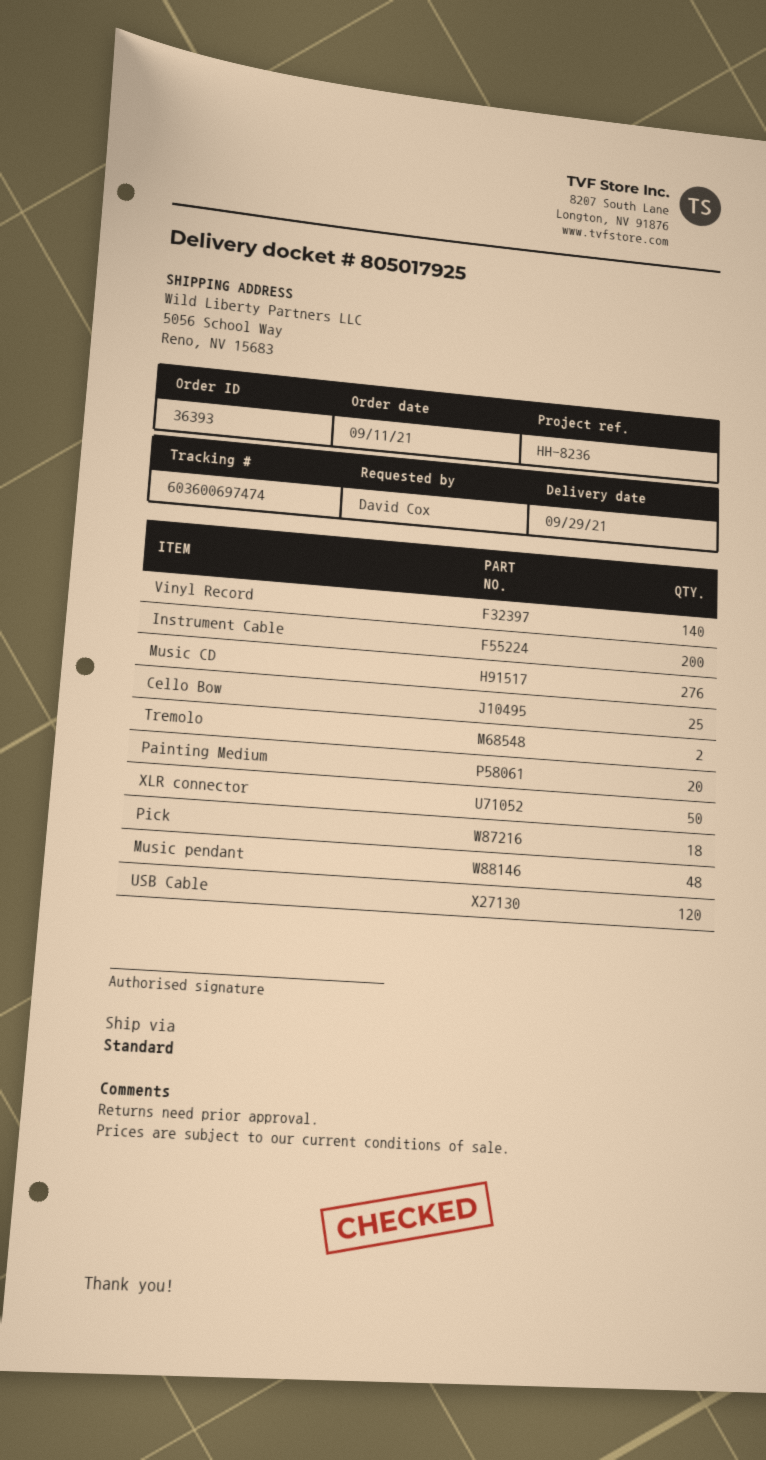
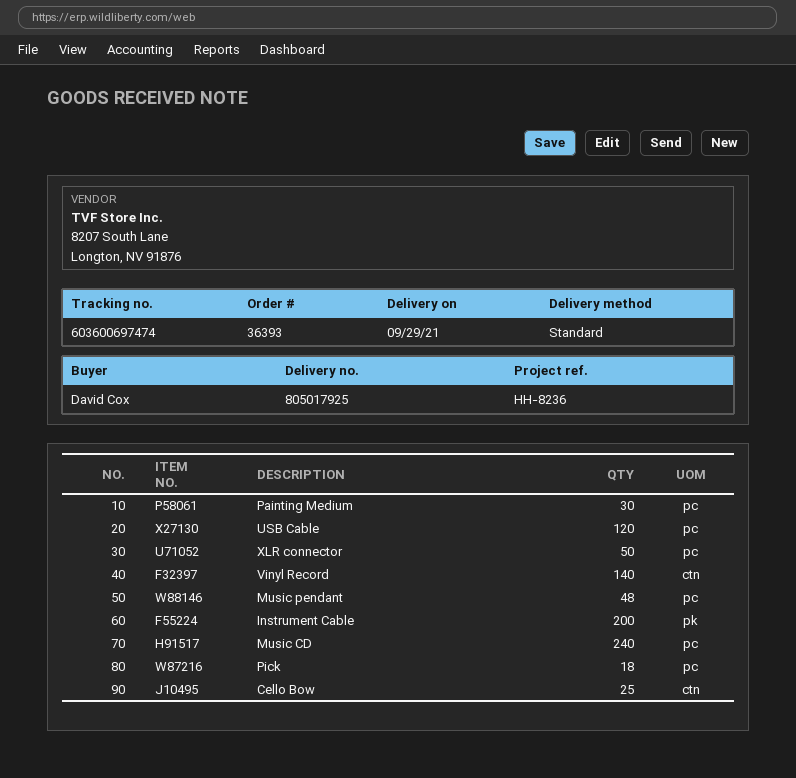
Music CD: 276 -> 240
Tremolo: 2 -> none
Painting Medium: 20 -> 30

